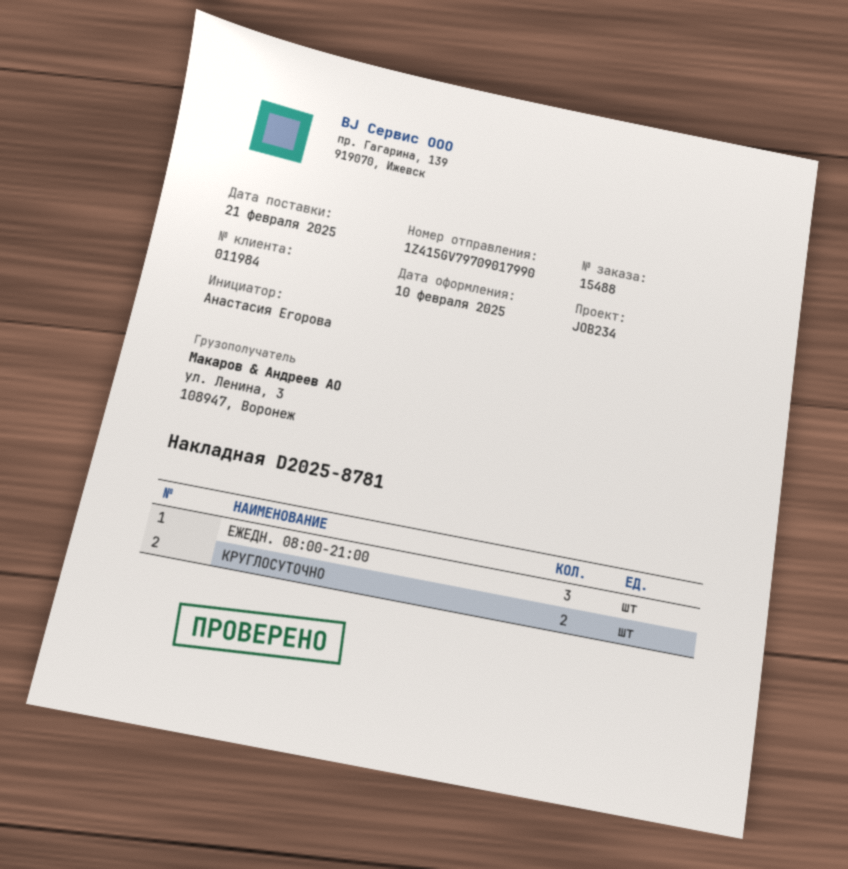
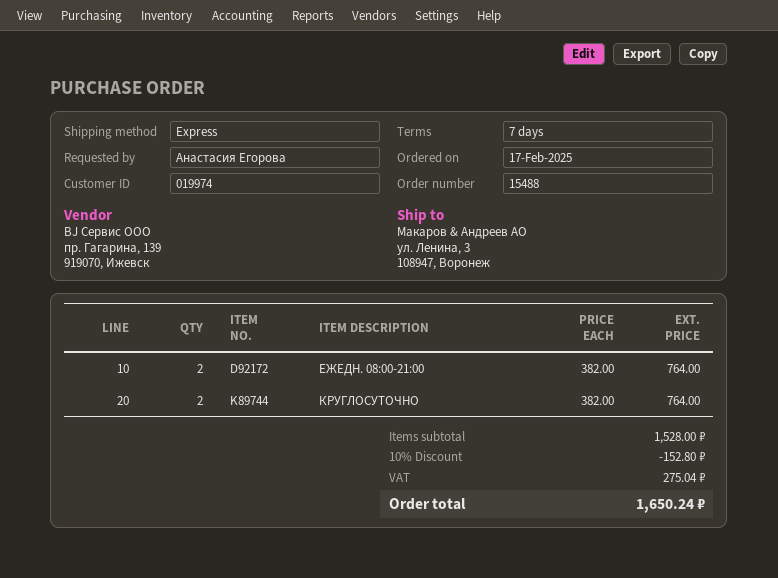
order date: 2025-02-10 -> 2025-02-17
customer number: 011984 -> 019974
ЕЖЕДН. 08:00-21:00: 3 -> 2

